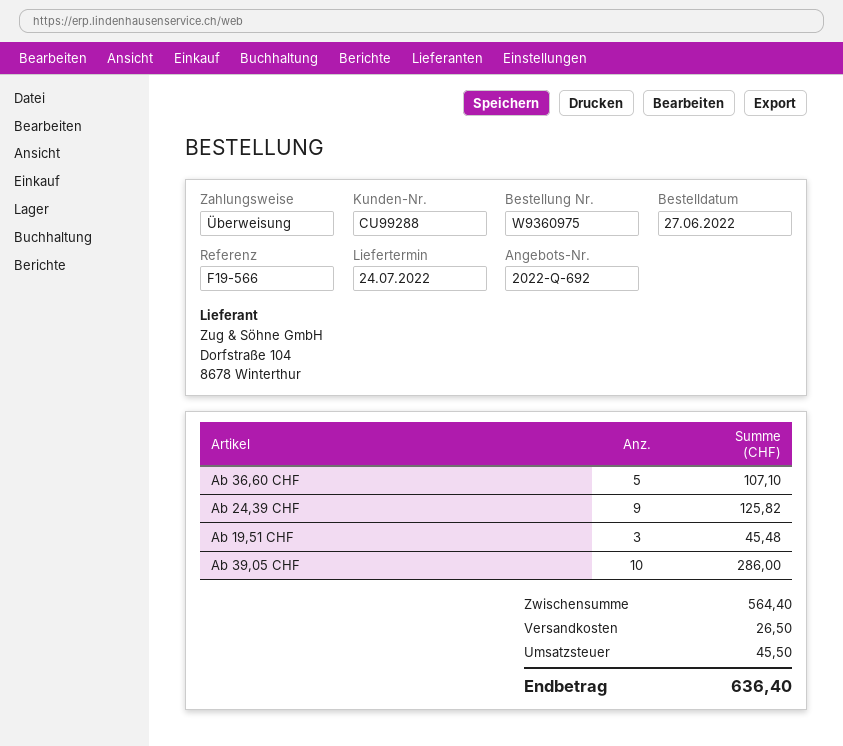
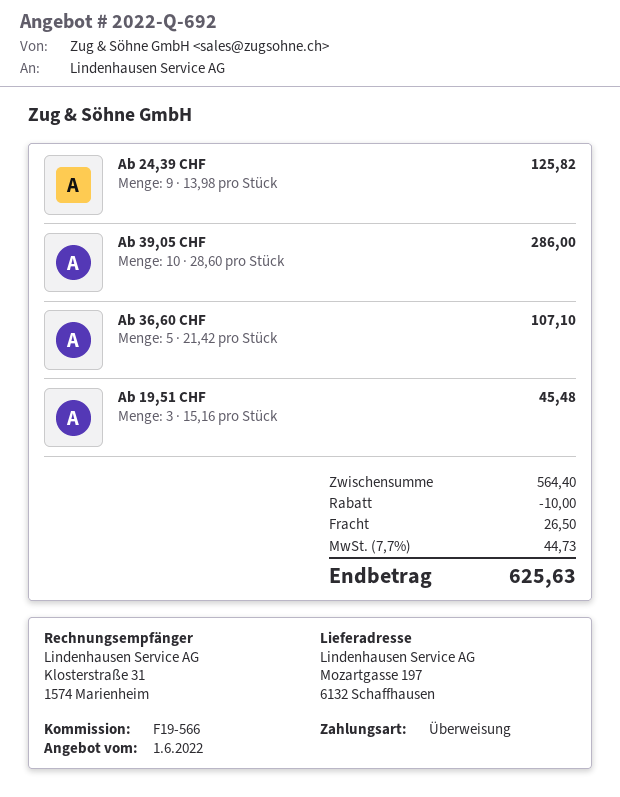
discount: none -> 10.00
tax: 45.50 -> 44.73
total: 636.40 -> 625.63

